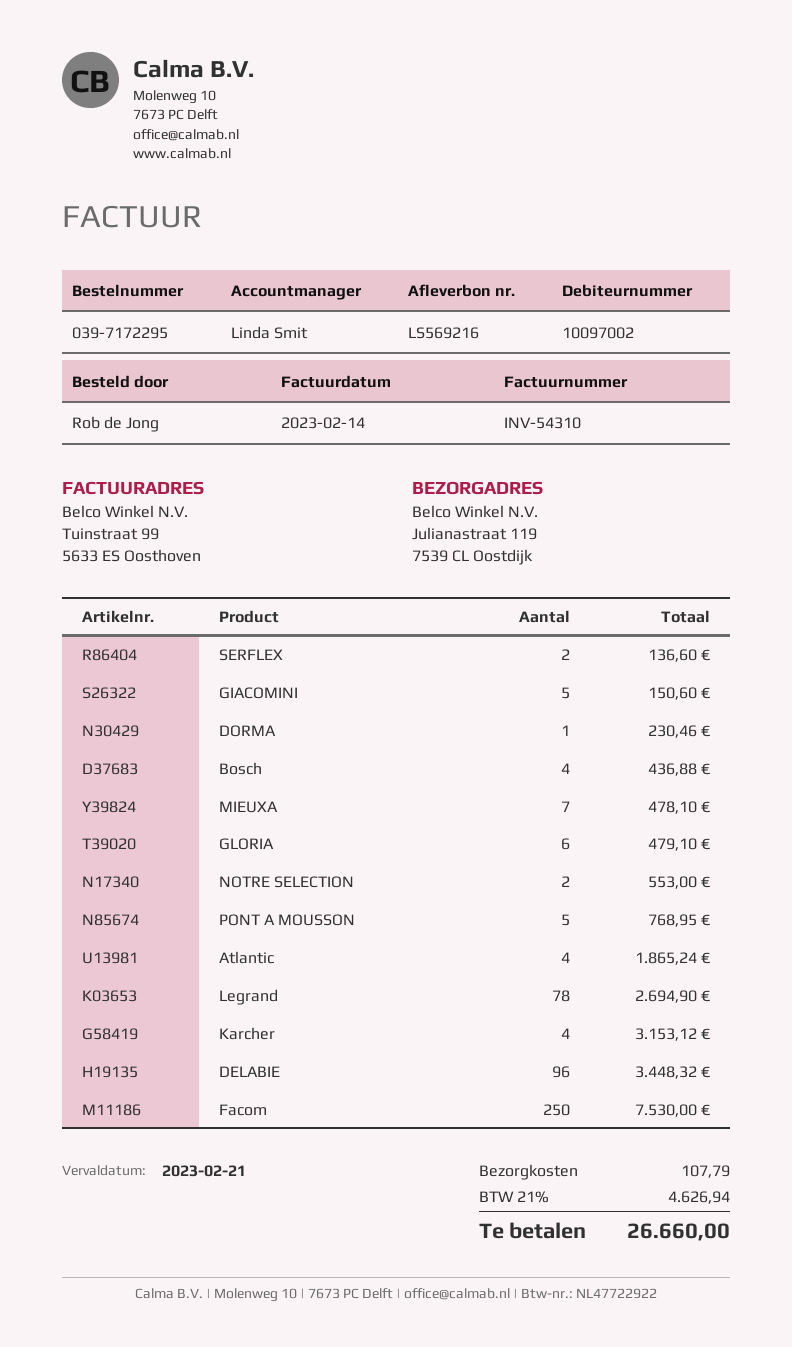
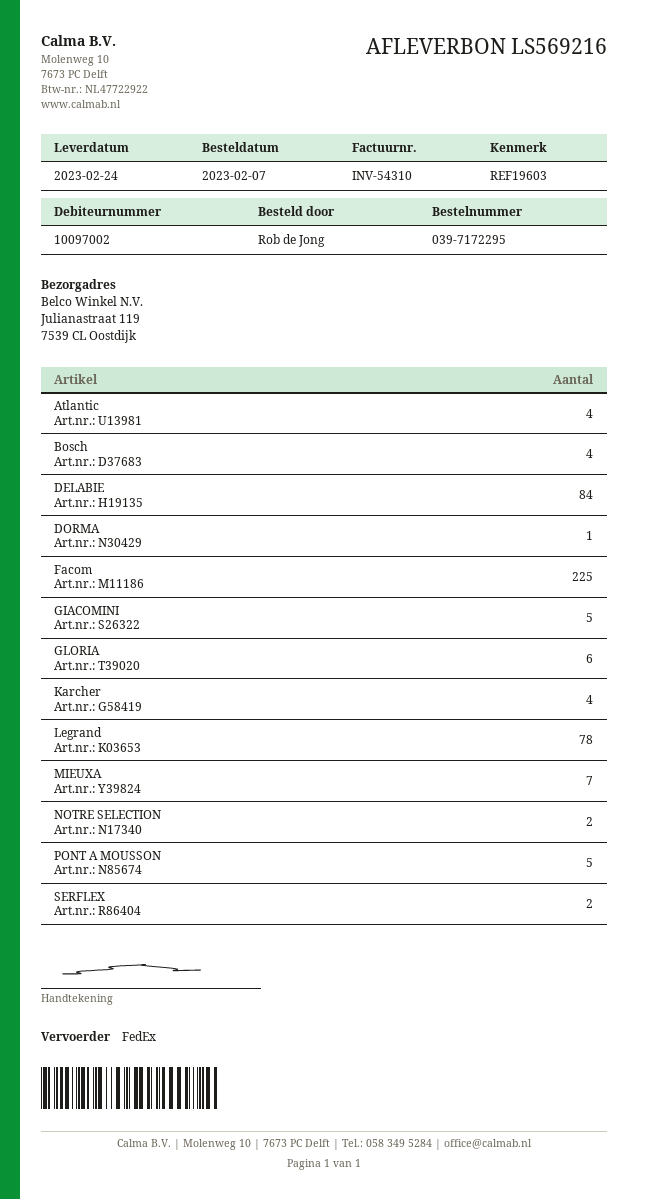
DELABIE: 96 -> 84
Facom: 250 -> 225

